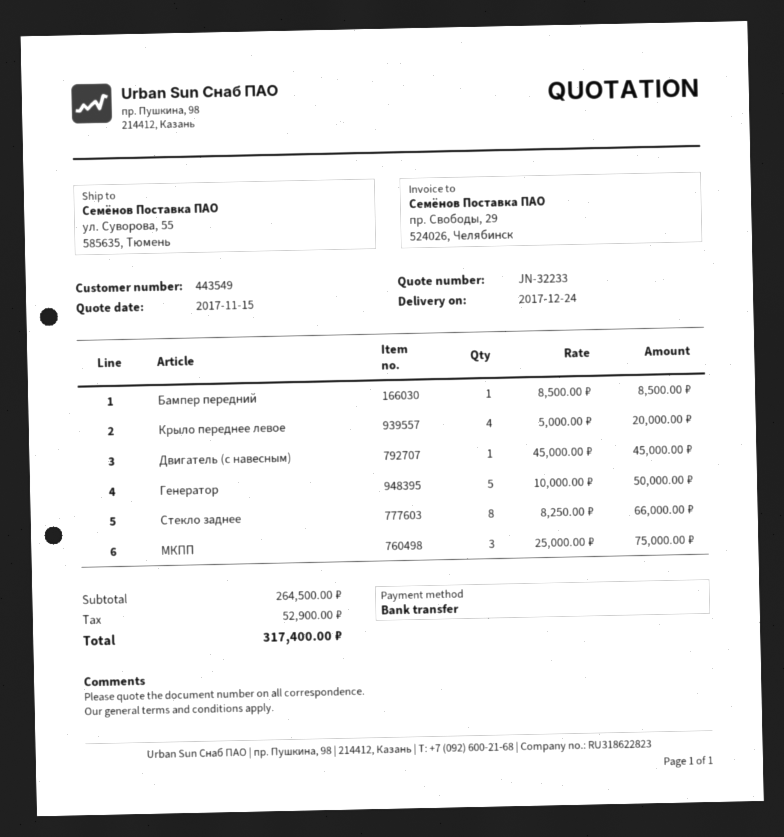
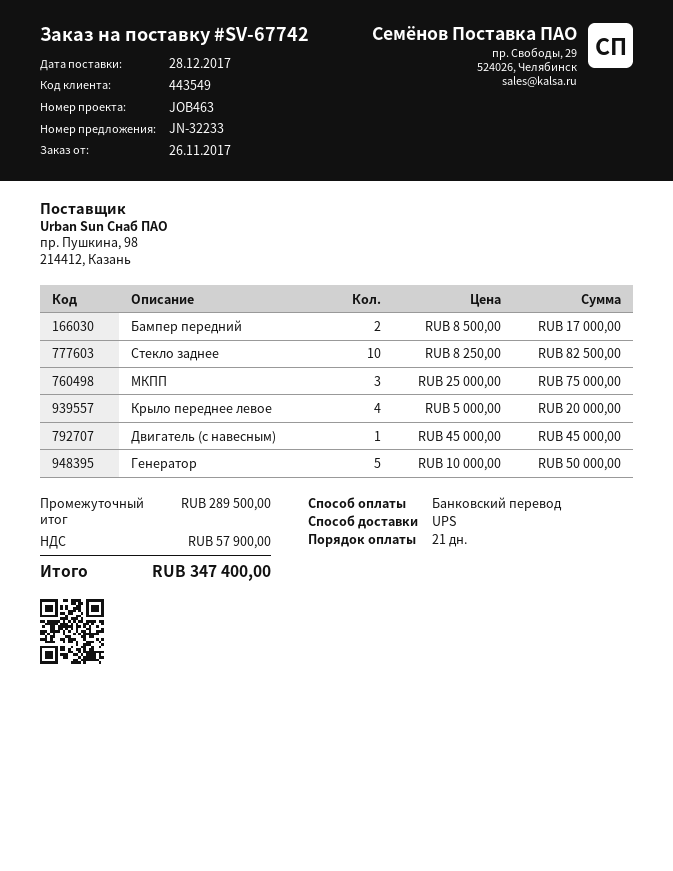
delivery date: 2017-12-24 -> 2017-12-28
Бампер передний: 1 x 8500.00 = 8500.00 -> 2 x 8500.00 = 17000.00
Стекло заднее: 8 x 8250.00 = 66000.00 -> 10 x 8250.00 = 82500.00
subtotal: 264500.00 -> 289500.00
tax: 52900.00 -> 57900.00
total: 317400.00 -> 347400.00

